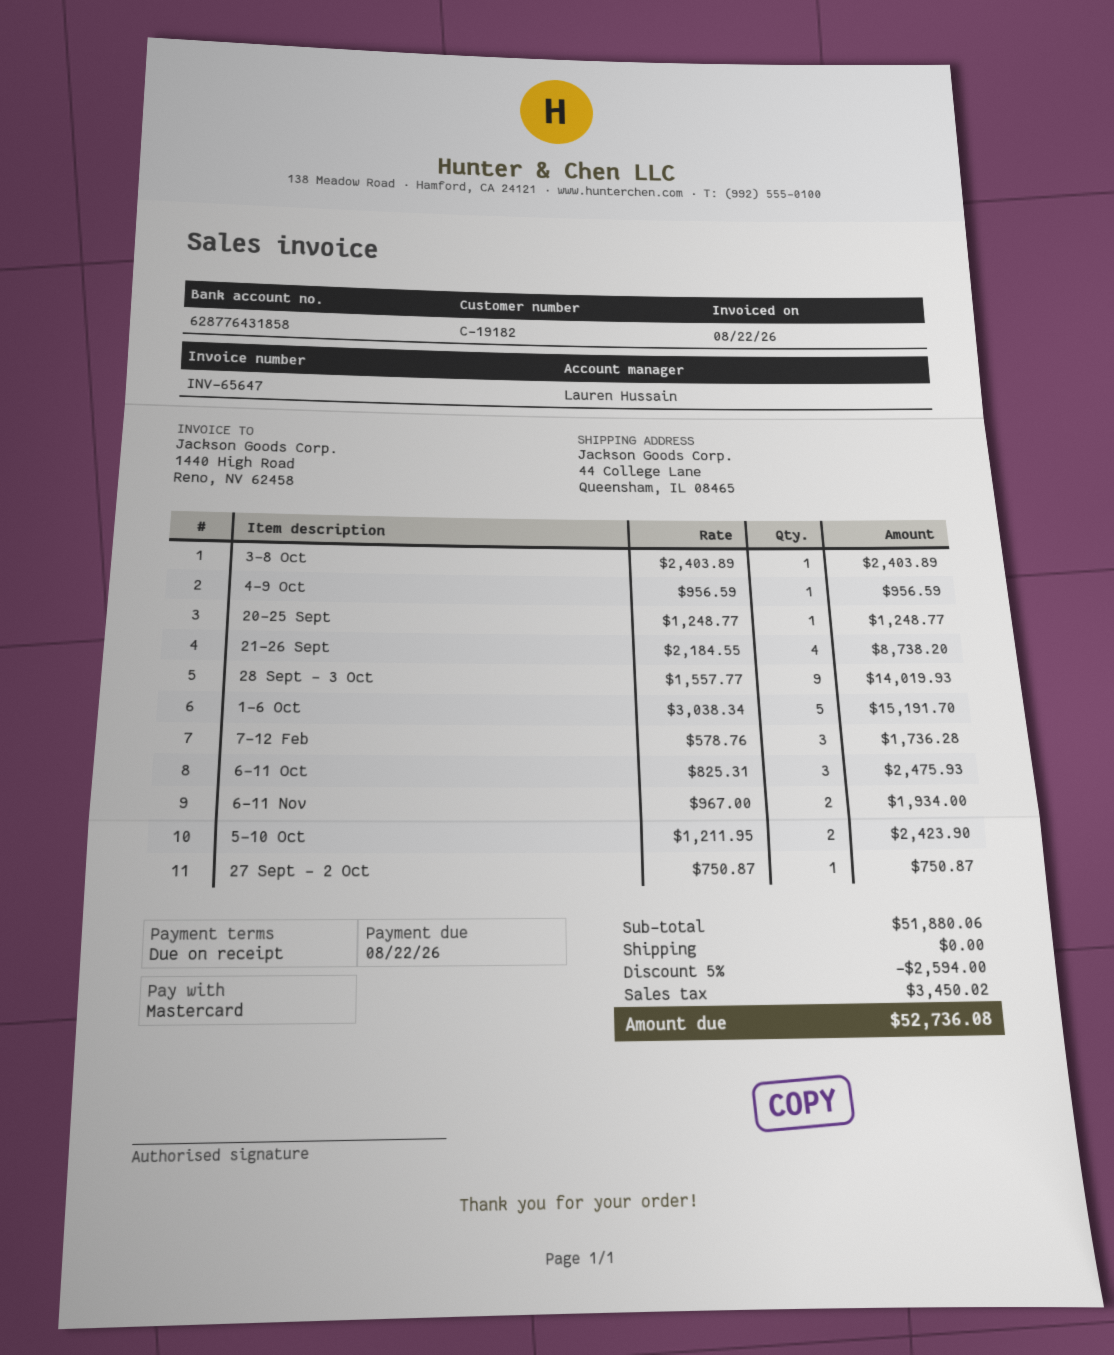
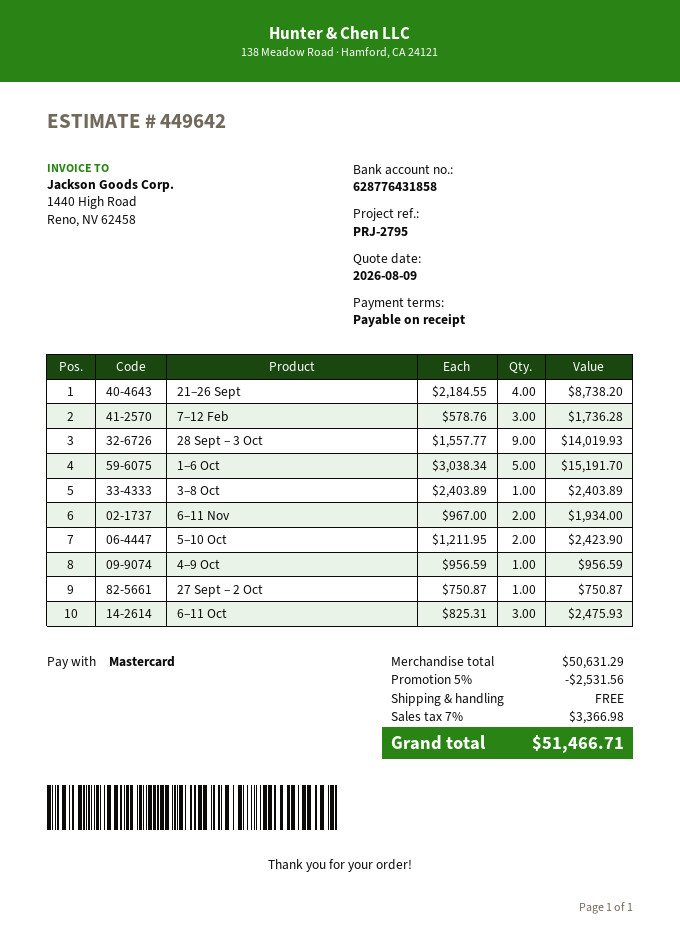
20–25 Sept: 1 x 1248.77 = 1248.77 -> none
subtotal: 51880.06 -> 50631.29
discount: 5% = 2594.00 -> 5% = 2531.56
tax: 3450.02 -> 3366.98
total: 52736.08 -> 51466.71

